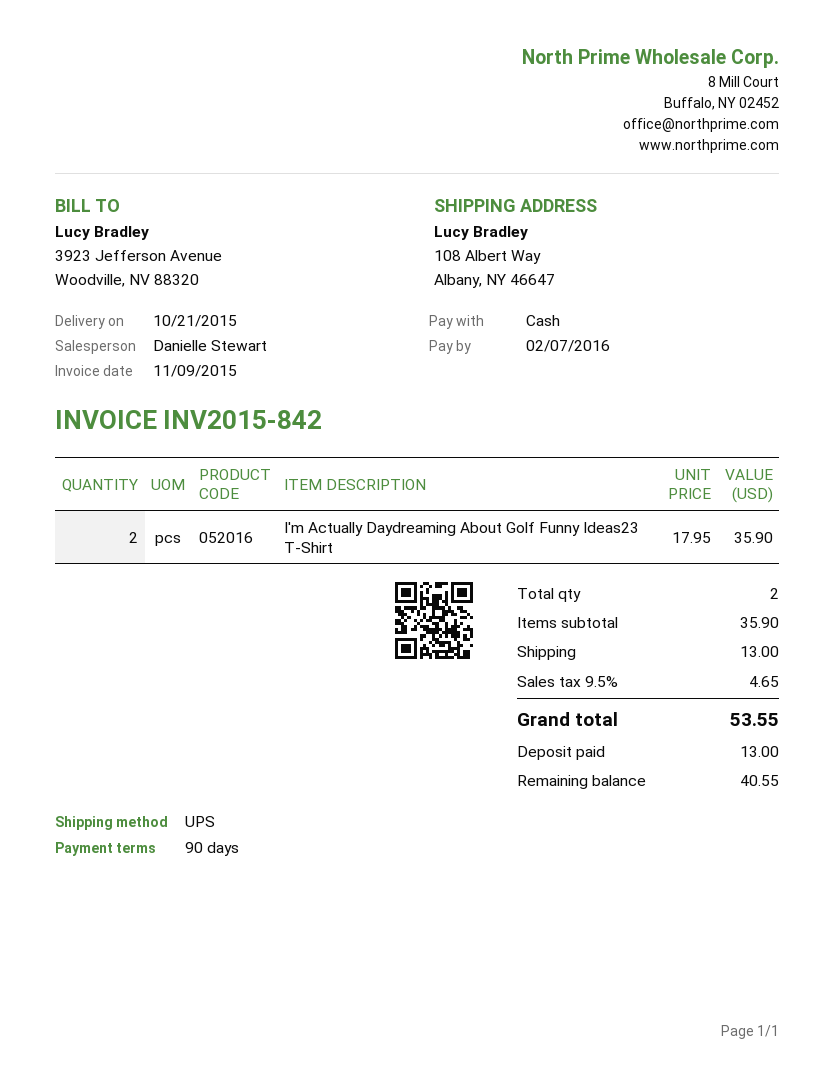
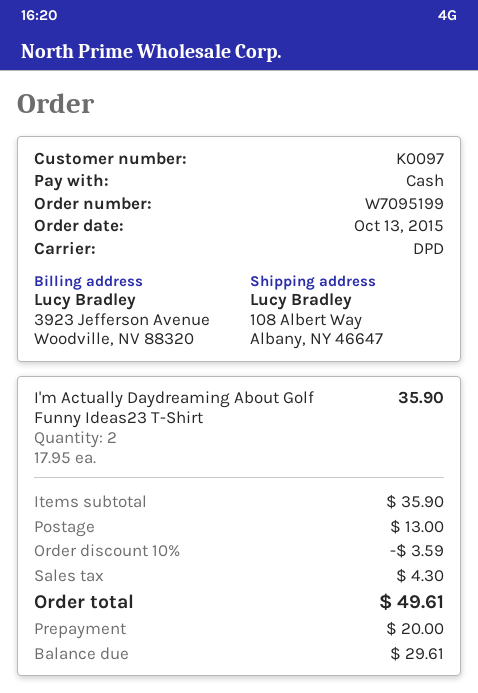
shipping method: UPS -> DPD
discount: none -> 10% = 3.59
tax: 4.65 -> 4.30
total: 53.55 -> 49.61
deposit: 13.00 -> 20.00
balance: 40.55 -> 29.61

